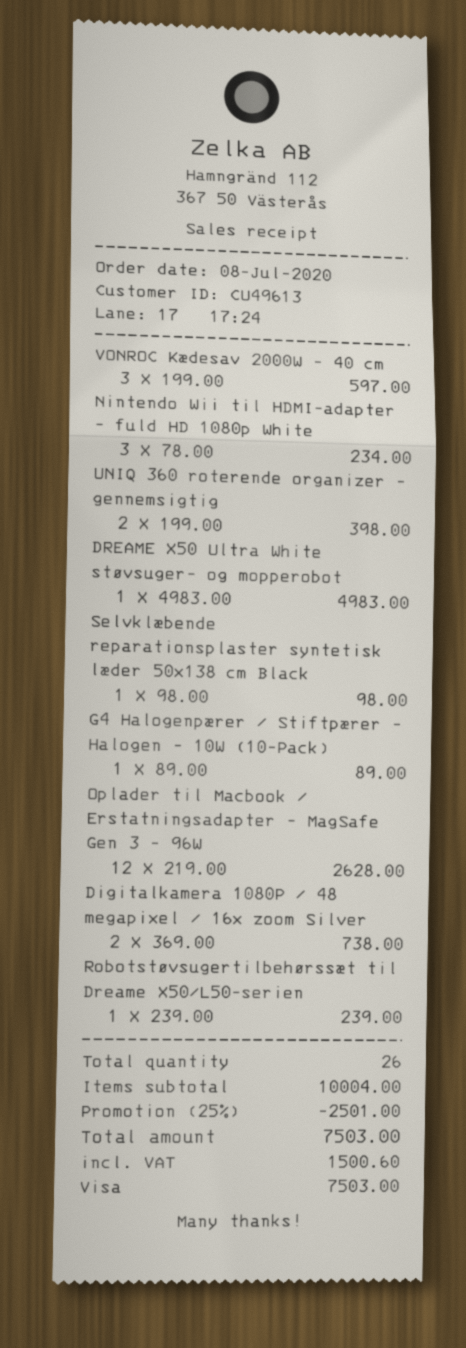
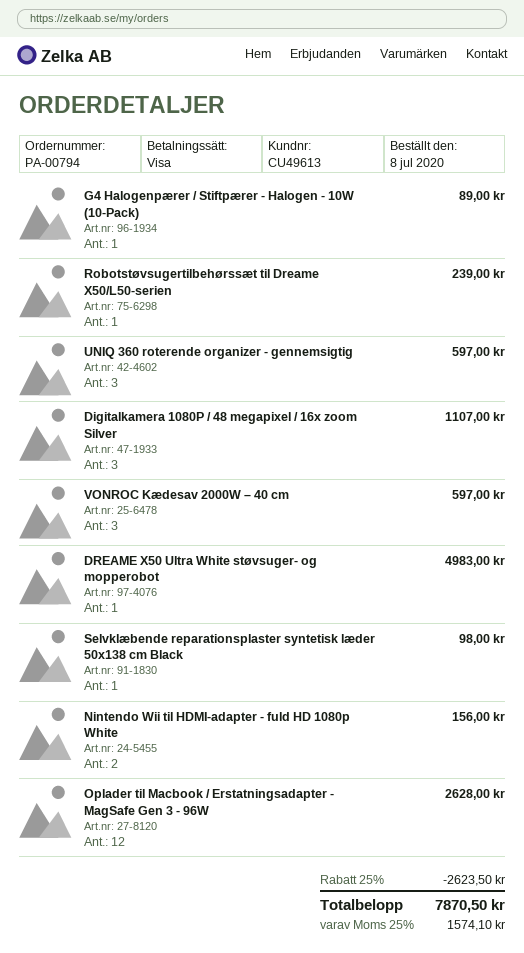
Nintendo Wii til HDMI-adapter - fuld HD 1080p White: 3 for 234.00 -> 2 for 156.00
UNIQ 360 roterende organizer - gennemsigtig: 2 for 398.00 -> 3 for 597.00
Digitalkamera 1080P / 48 megapixel / 16x zoom Silver: 2 for 738.00 -> 3 for 1107.00
discount: 25% = 2501.00 -> 25% = 2623.50
tax: 1500.60 -> 1574.10
total: 7503.00 -> 7870.50

